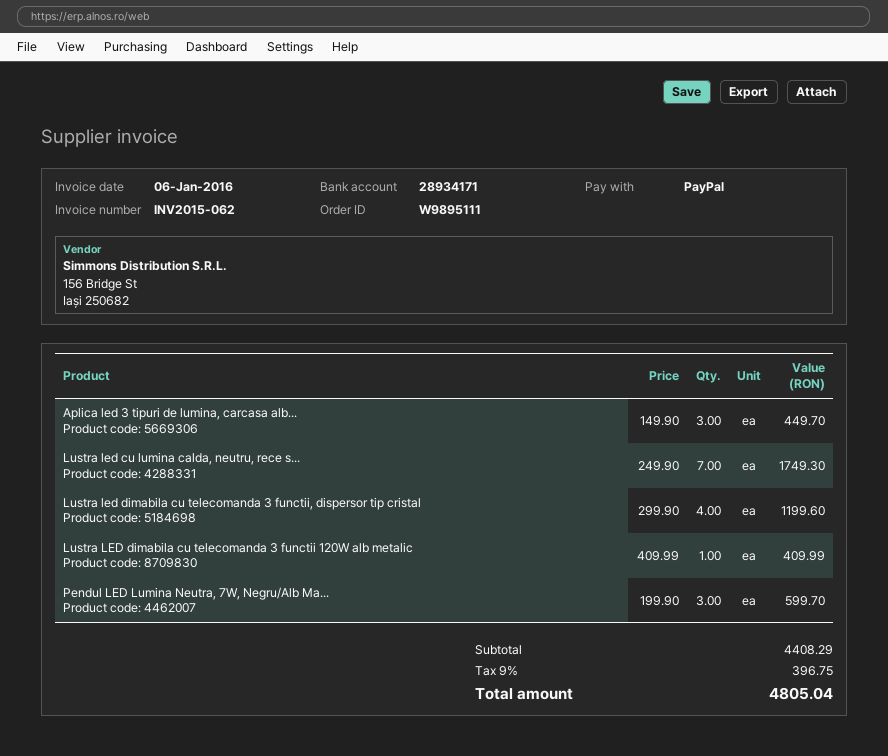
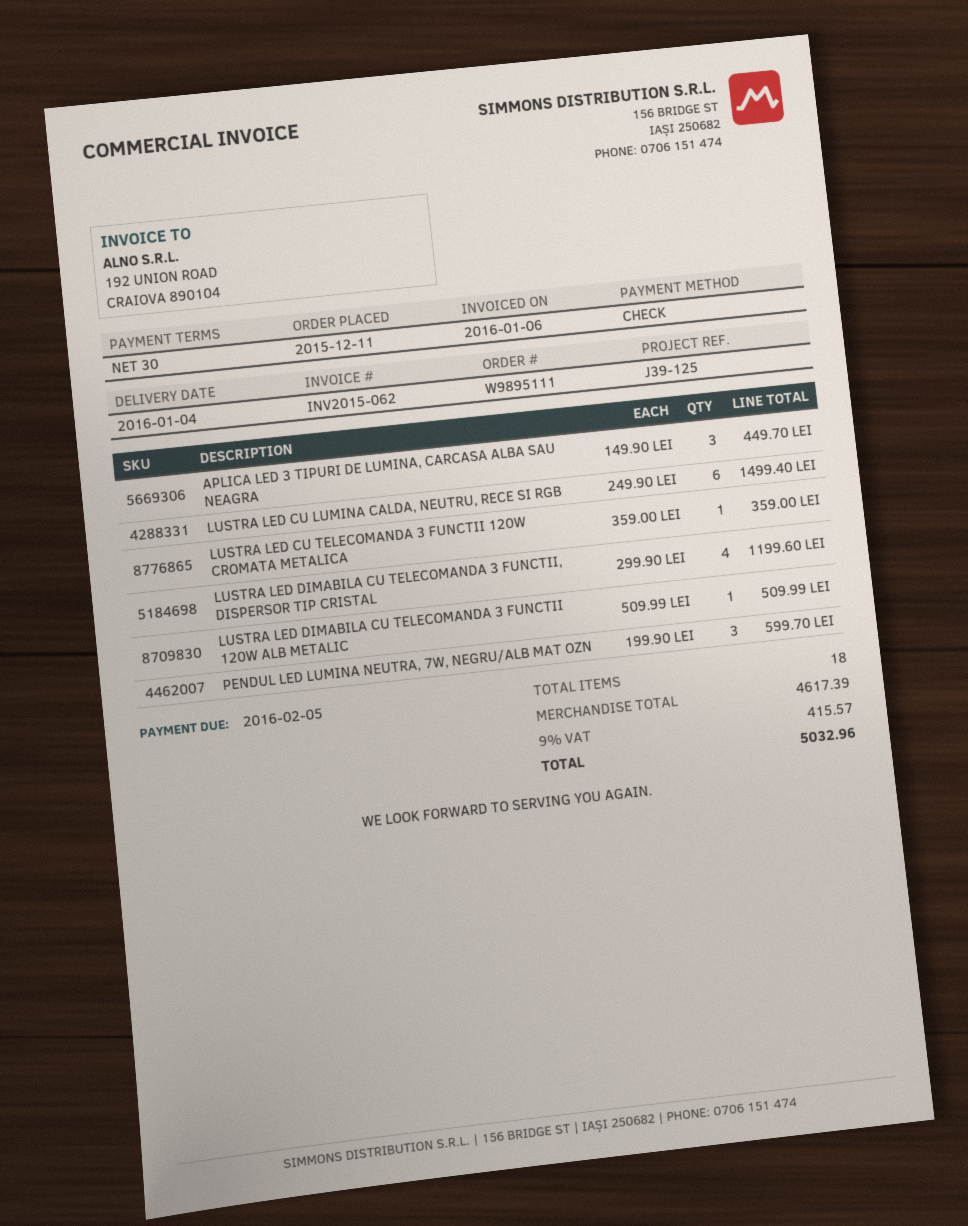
payment method: PayPal -> cheque
Lustra led cu lumina calda, neutru, rece s...: 7 x 249.90 = 1749.30 -> 6 x 249.90 = 1499.40
Lustra LED dimabila cu telecomanda 3 functii 120W alb metalic: 1 x 409.99 = 409.99 -> 1 x 509.99 = 509.99
LUSTRA LED CU TELECOMANDA 3 FUNCTII 120W CROMATA METALICA: none -> 1 x 359.00 = 359.00
subtotal: 4408.29 -> 4617.39
tax: 9% = 396.75 -> 9% = 415.57
total: 4805.04 -> 5032.96

